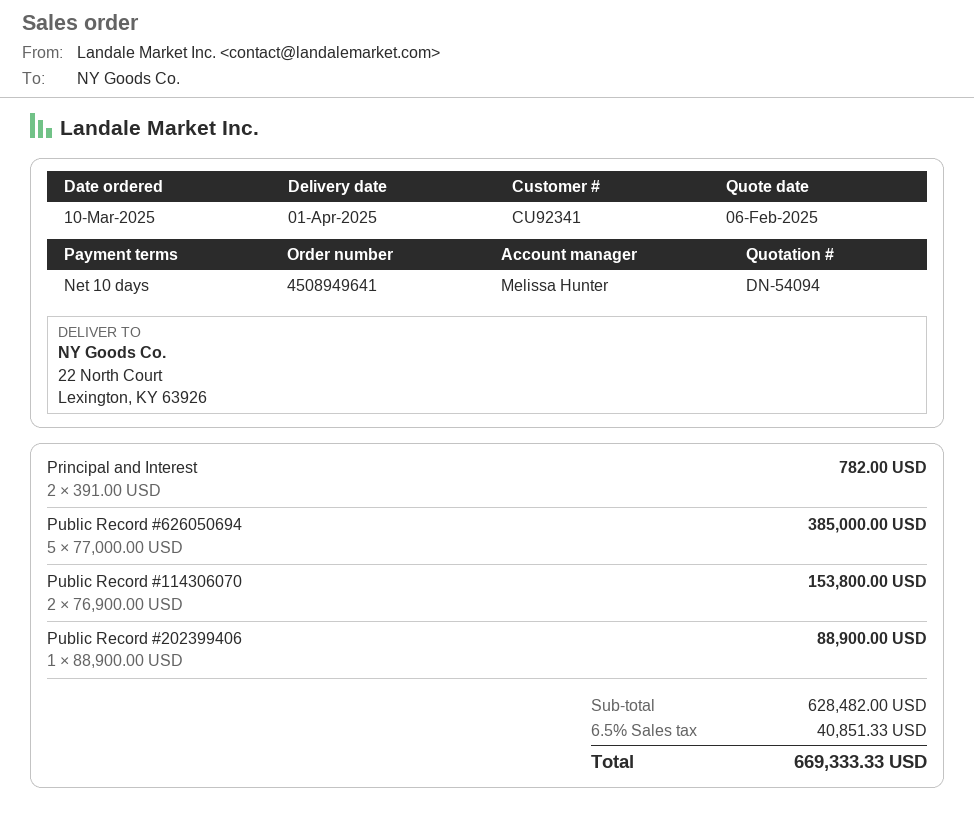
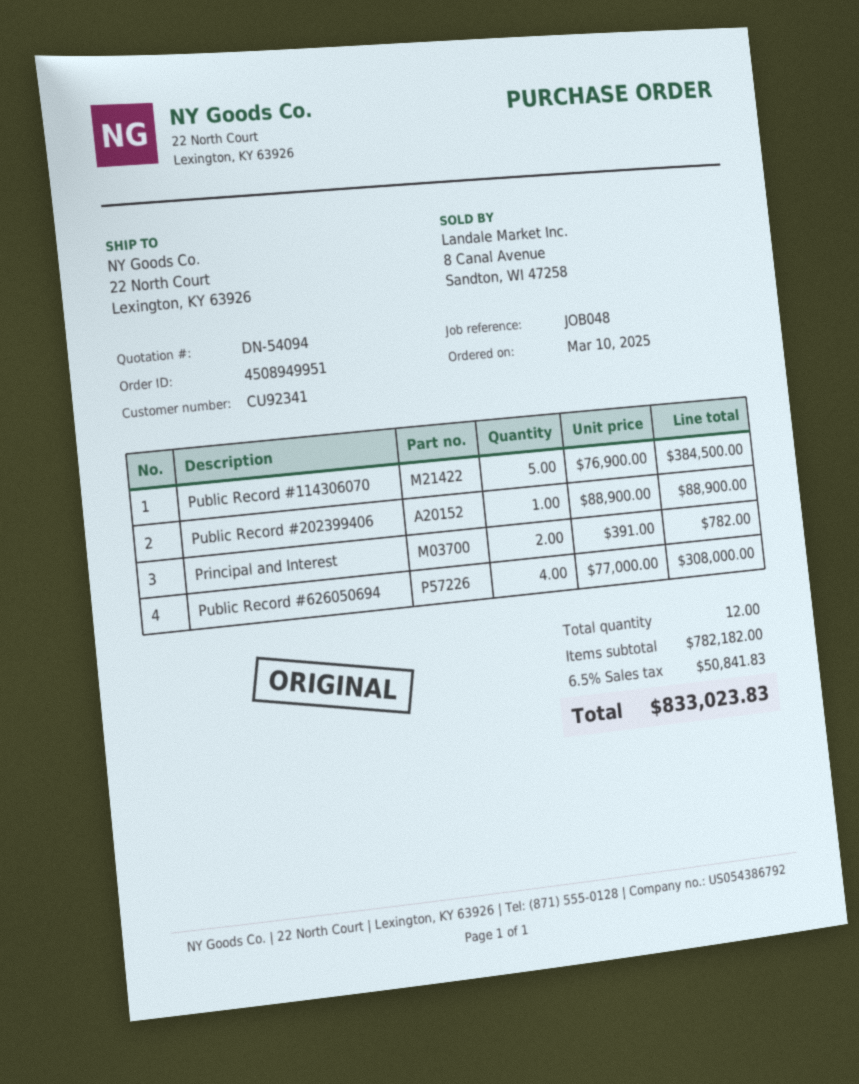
order number: 4508949641 -> 4508949951
Public Record #626050694: 5 x 77000.00 = 385000.00 -> 4 x 77000.00 = 308000.00
Public Record #114306070: 2 x 76900.00 = 153800.00 -> 5 x 76900.00 = 384500.00
subtotal: 628482.00 -> 782182.00
tax: 6.5% = 40851.33 -> 6.5% = 50841.83
total: 669333.33 -> 833023.83

